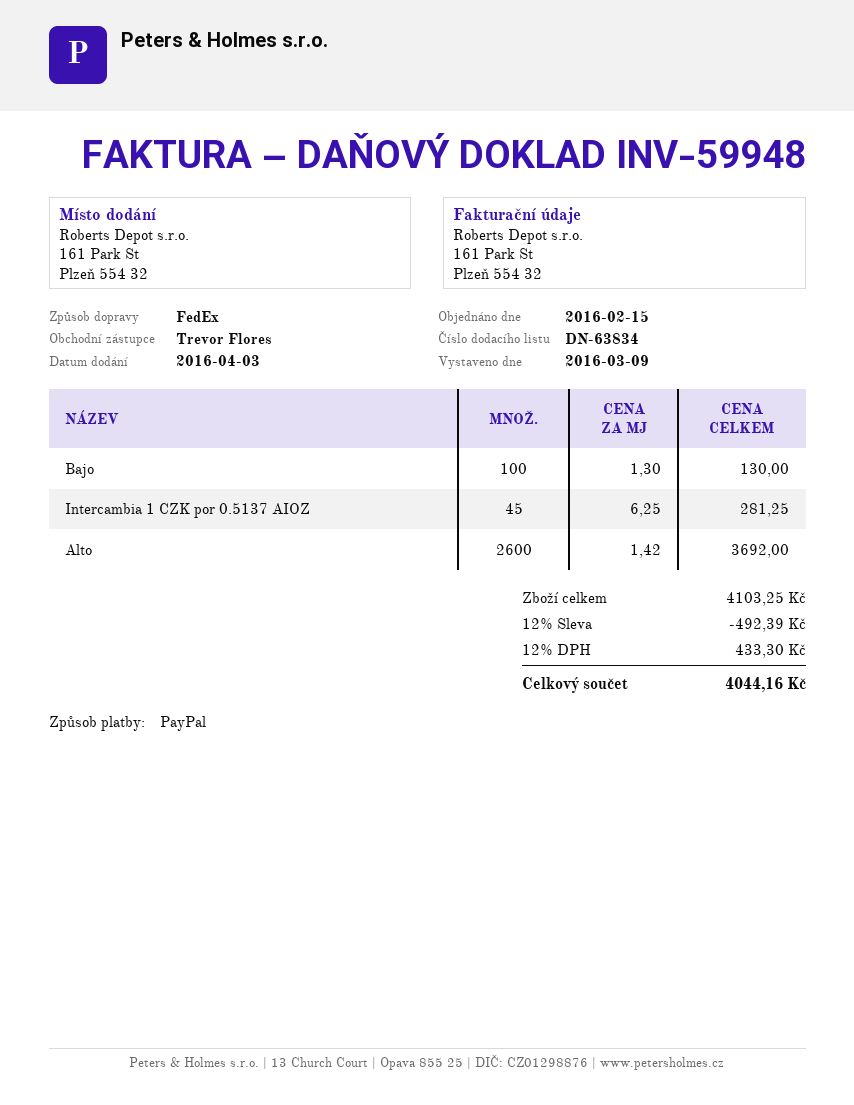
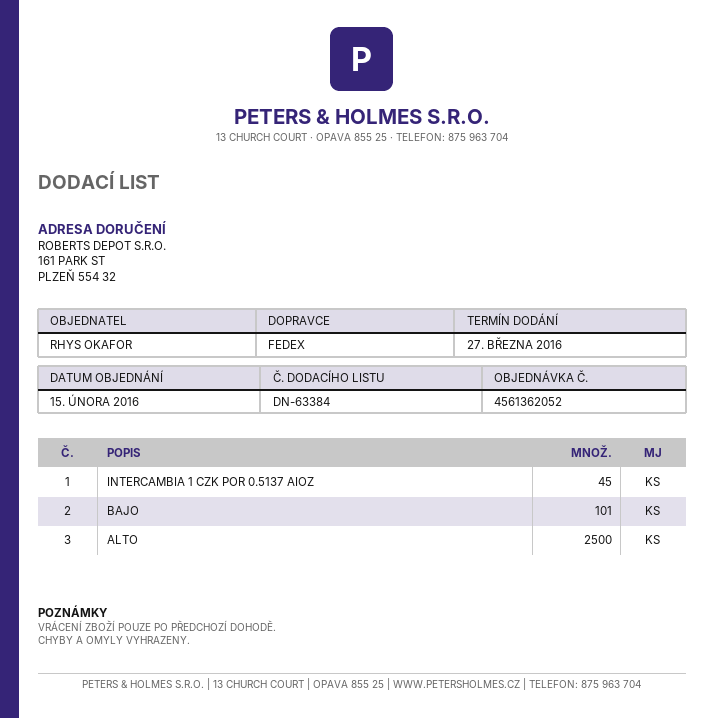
delivery note number: DN-63834 -> DN-63384
delivery date: 2016-04-03 -> 2016-03-27
Bajo: 100 -> 101
Alto: 2600 -> 2500

